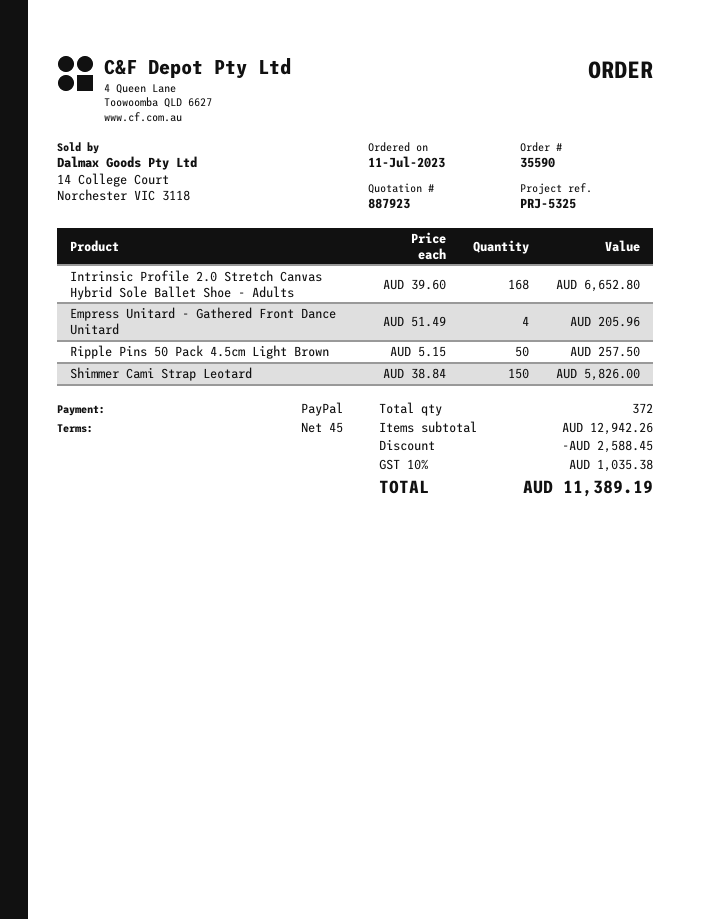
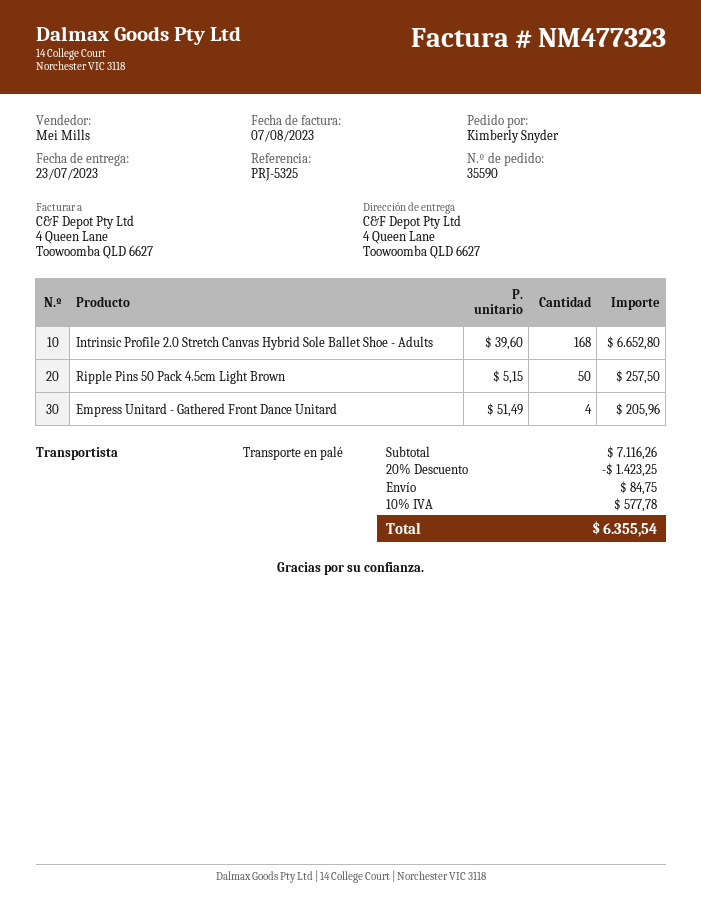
Shimmer Cami Strap Leotard: 150 x 38.84 = 5826.00 -> none
subtotal: 12942.26 -> 7116.26
discount: 2588.45 -> 1423.25
shipping: none -> 84.75
tax: 10% = 1035.38 -> 10% = 577.78
total: 11389.19 -> 6355.54

